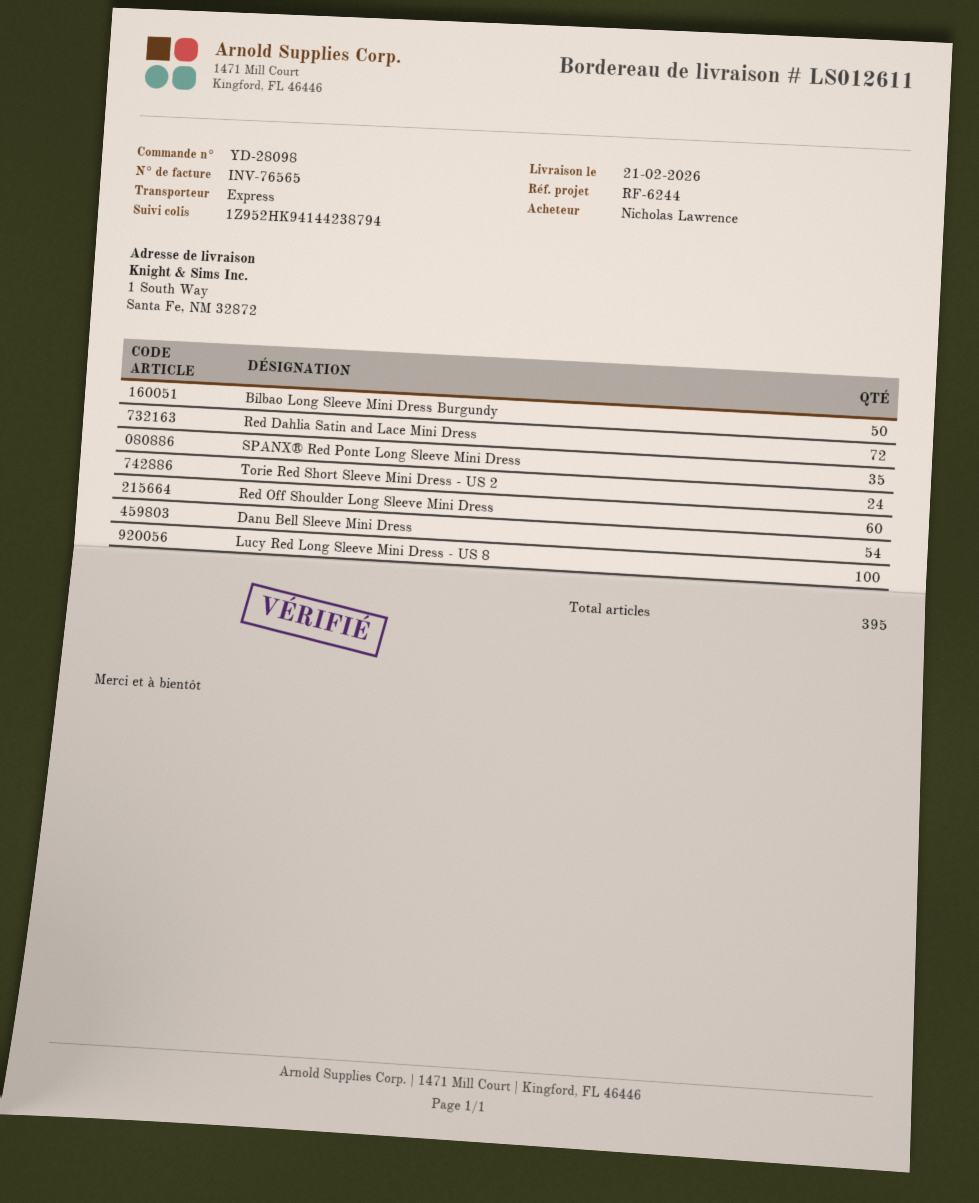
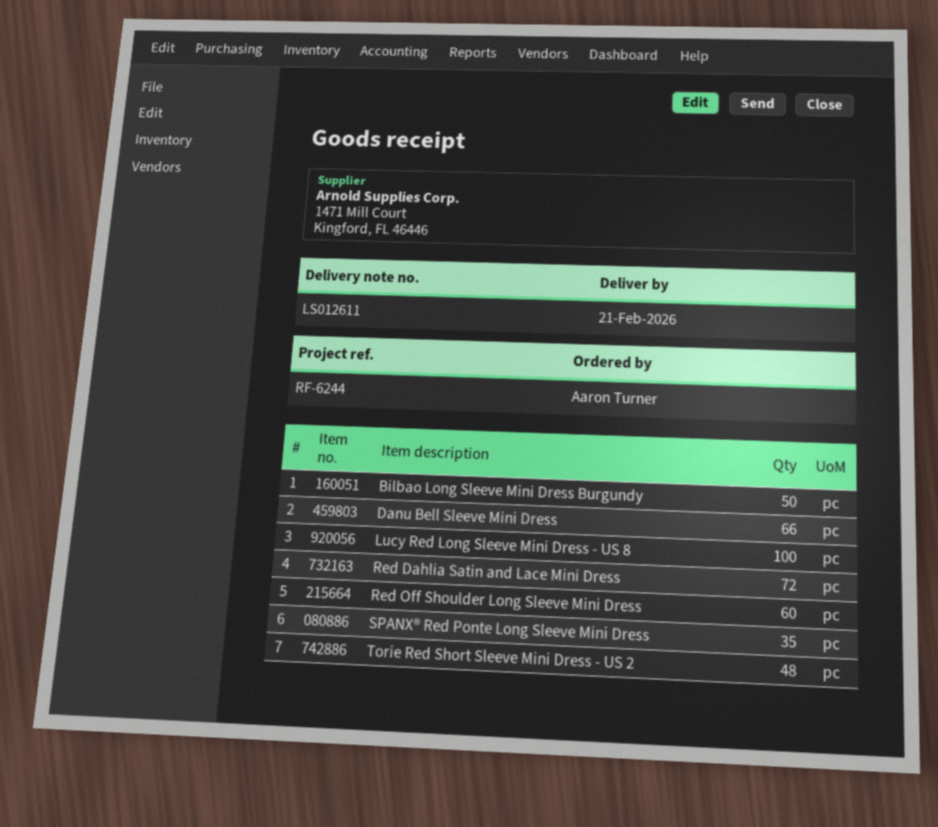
ordered by: Nicholas Lawrence -> Aaron Turner
Torie Red Short Sleeve Mini Dress - US 2: 24 -> 48
Danu Bell Sleeve Mini Dress: 54 -> 66

